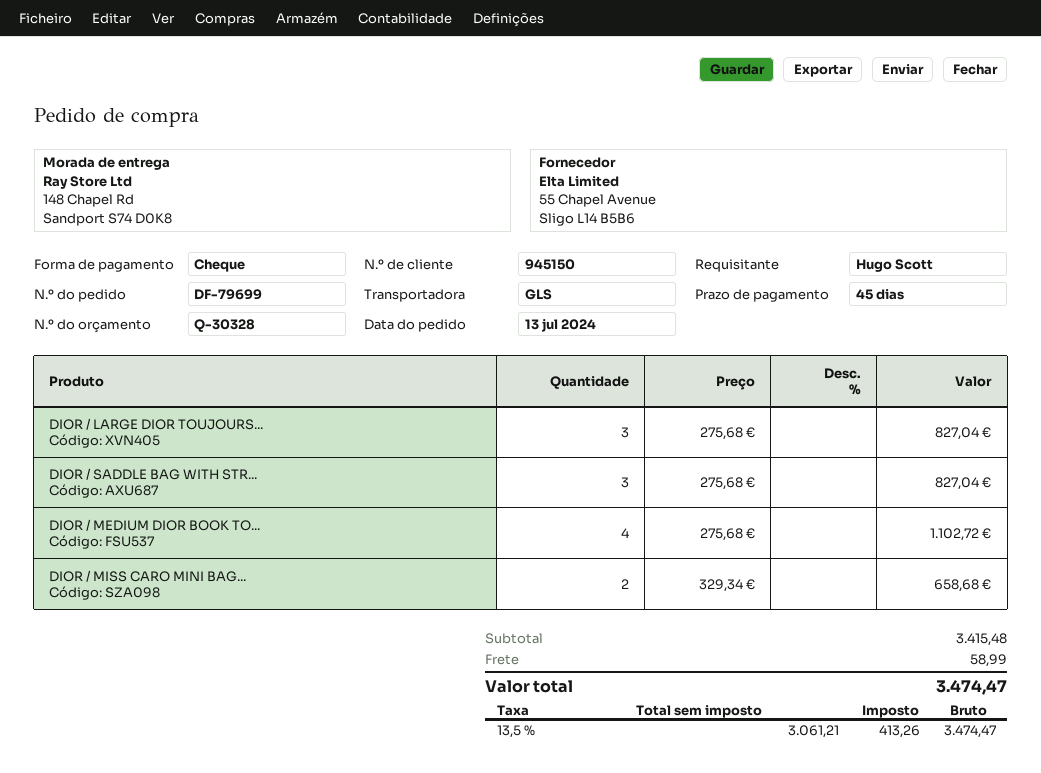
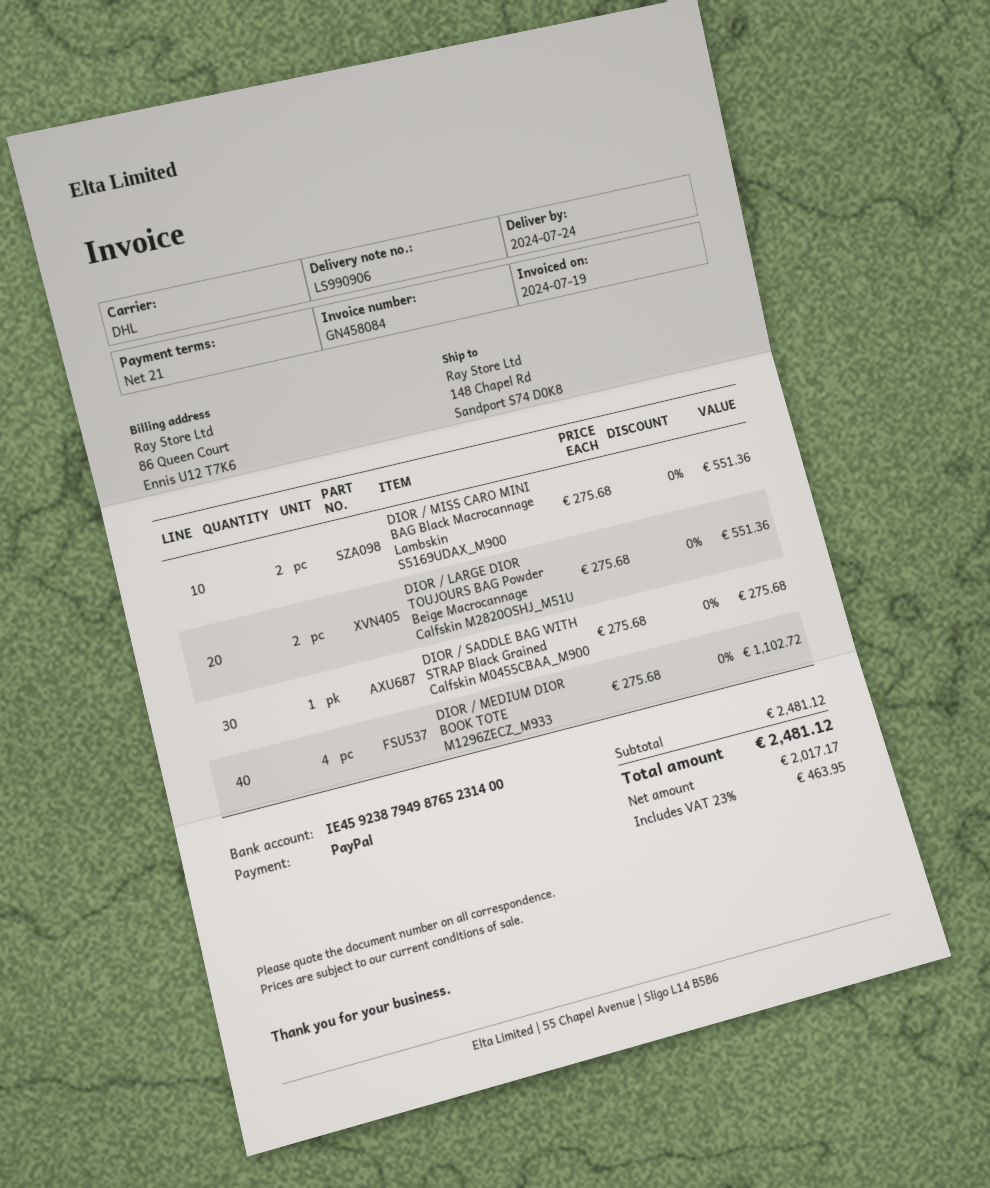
payment terms: 45 days -> 21 days
payment method: cheque -> PayPal
shipping method: GLS -> DHL
DIOR / LARGE DIOR TOUJOURS...: 3 x 275.68 = 827.04 -> 2 x 275.68 = 551.36
DIOR / SADDLE BAG WITH STR...: 3 x 275.68 = 827.04 -> 1 x 275.68 = 275.68
DIOR / MISS CARO MINI BAG...: 2 x 329.34 = 658.68 -> 2 x 275.68 = 551.36
subtotal: 3415.48 -> 2481.12
shipping: 58.99 -> none
net: 3061.21 -> 2017.17
tax: 13.5% = 413.26 -> 23% = 463.95
total: 3474.47 -> 2481.12

